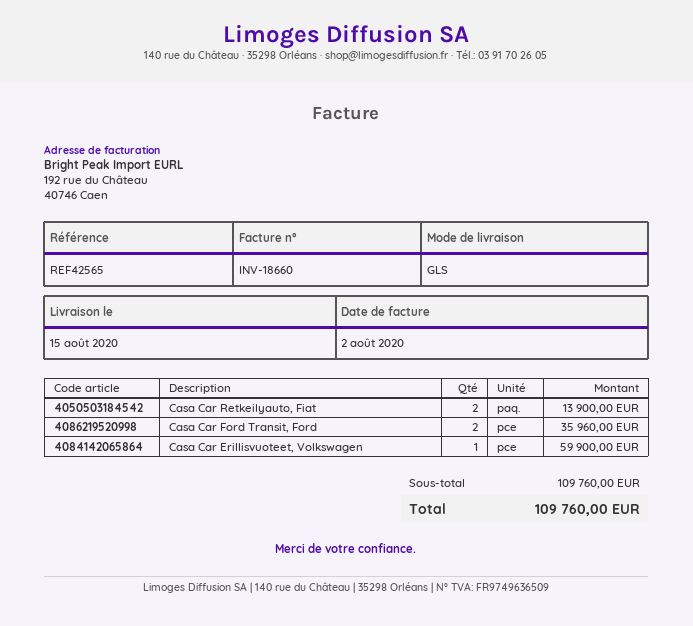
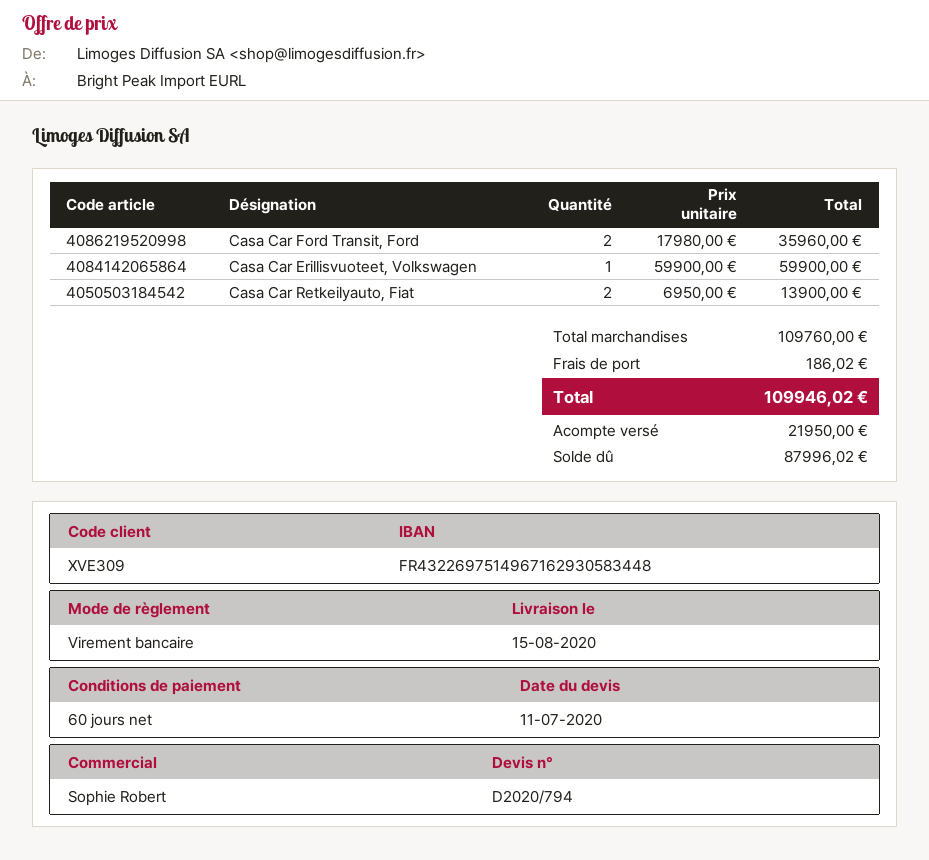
shipping: none -> 186.02
total: 109760.00 -> 109946.02

